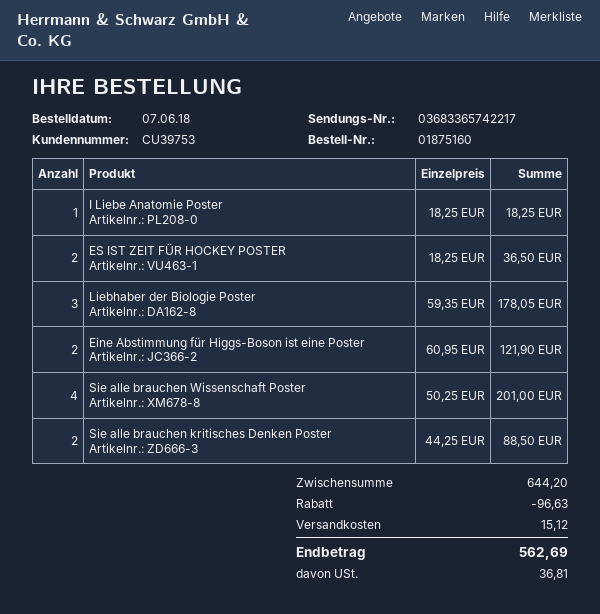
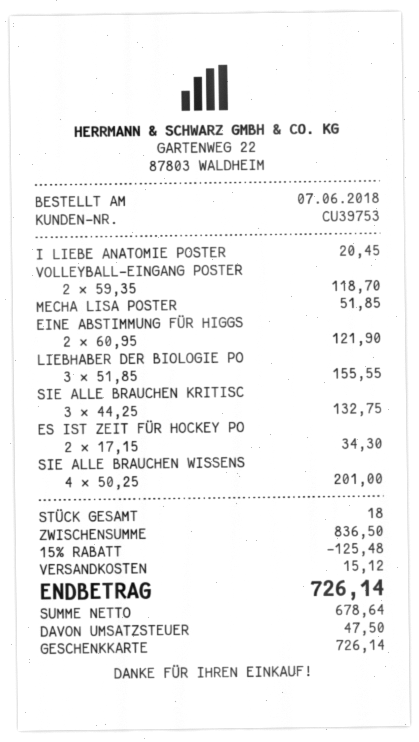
I Liebe Anatomie Poster: 1 x 18.25 = 18.25 -> 1 x 20.45 = 20.45
ES IST ZEIT FÜR HOCKEY POSTER: 2 x 18.25 = 36.50 -> 2 x 17.15 = 34.30
Liebhaber der Biologie Poster: 3 x 59.35 = 178.05 -> 3 x 51.85 = 155.55
Sie alle brauchen kritisches Denken Poster: 2 x 44.25 = 88.50 -> 3 x 44.25 = 132.75
VOLLEYBALL-EINGANG POSTER: none -> 2 x 59.35 = 118.70
MECHA LISA POSTER: none -> 1 x 51.85 = 51.85
subtotal: 644.20 -> 836.50
discount: 96.63 -> 125.48
tax: 36.81 -> 47.50
total: 562.69 -> 726.14

